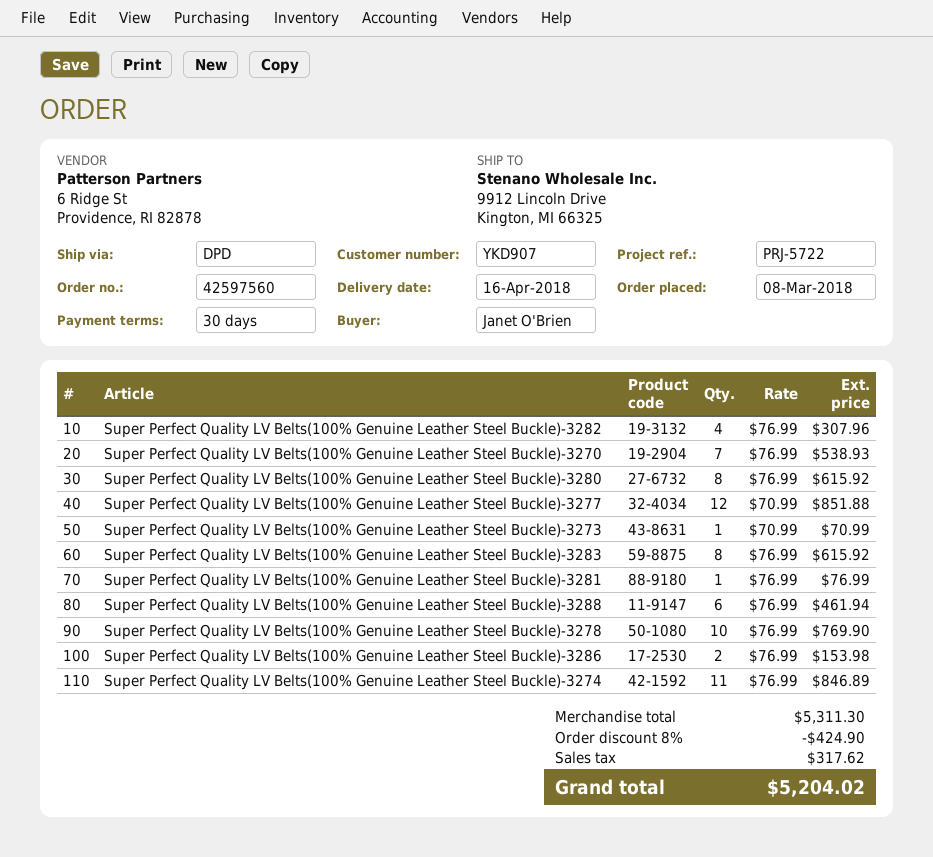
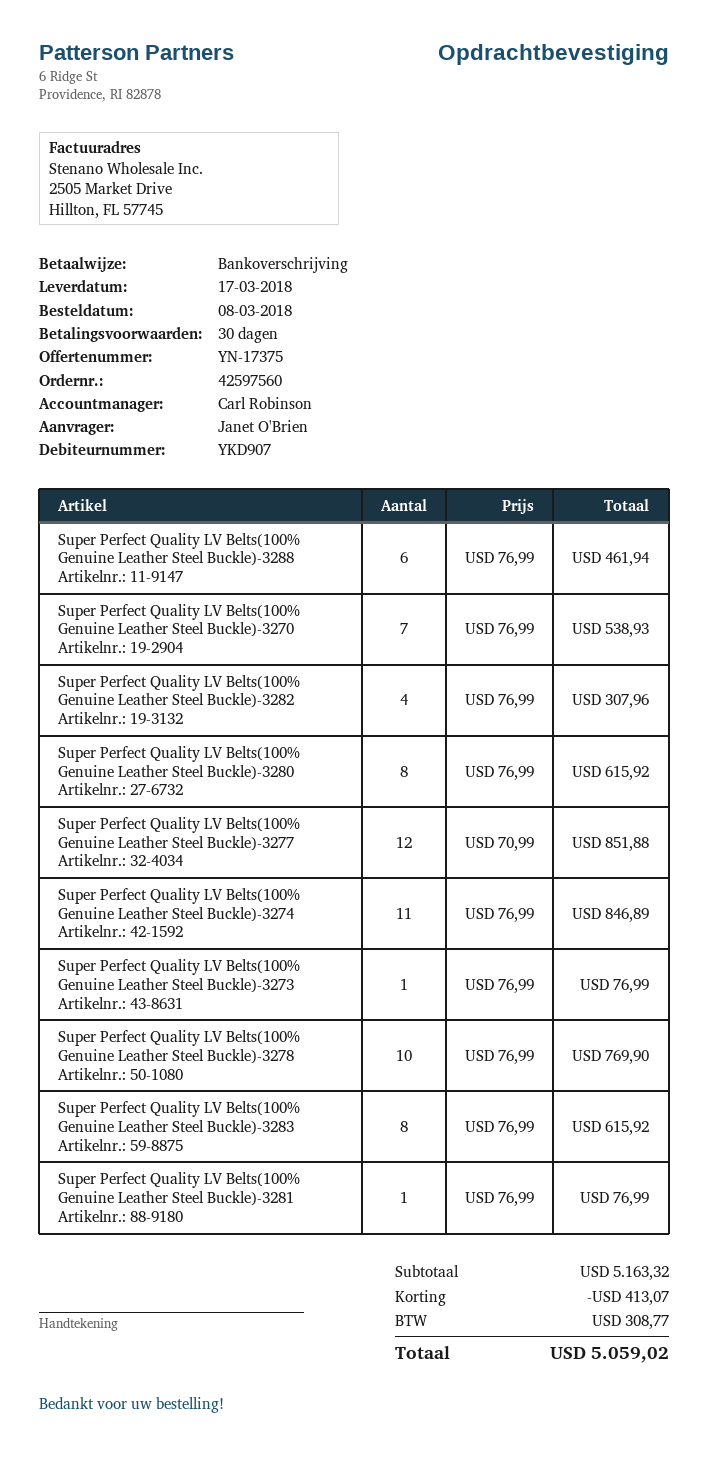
delivery date: 2018-04-16 -> 2018-03-17
Super Perfect Quality LV Belts(100% Genuine Leather Steel Buckle)-3273: 1 x 70.99 = 70.99 -> 1 x 76.99 = 76.99
Super Perfect Quality LV Belts(100% Genuine Leather Steel Buckle)-3286: 2 x 76.99 = 153.98 -> none
subtotal: 5311.30 -> 5163.32
discount: 424.90 -> 413.07
tax: 317.62 -> 308.77
total: 5204.02 -> 5059.02

